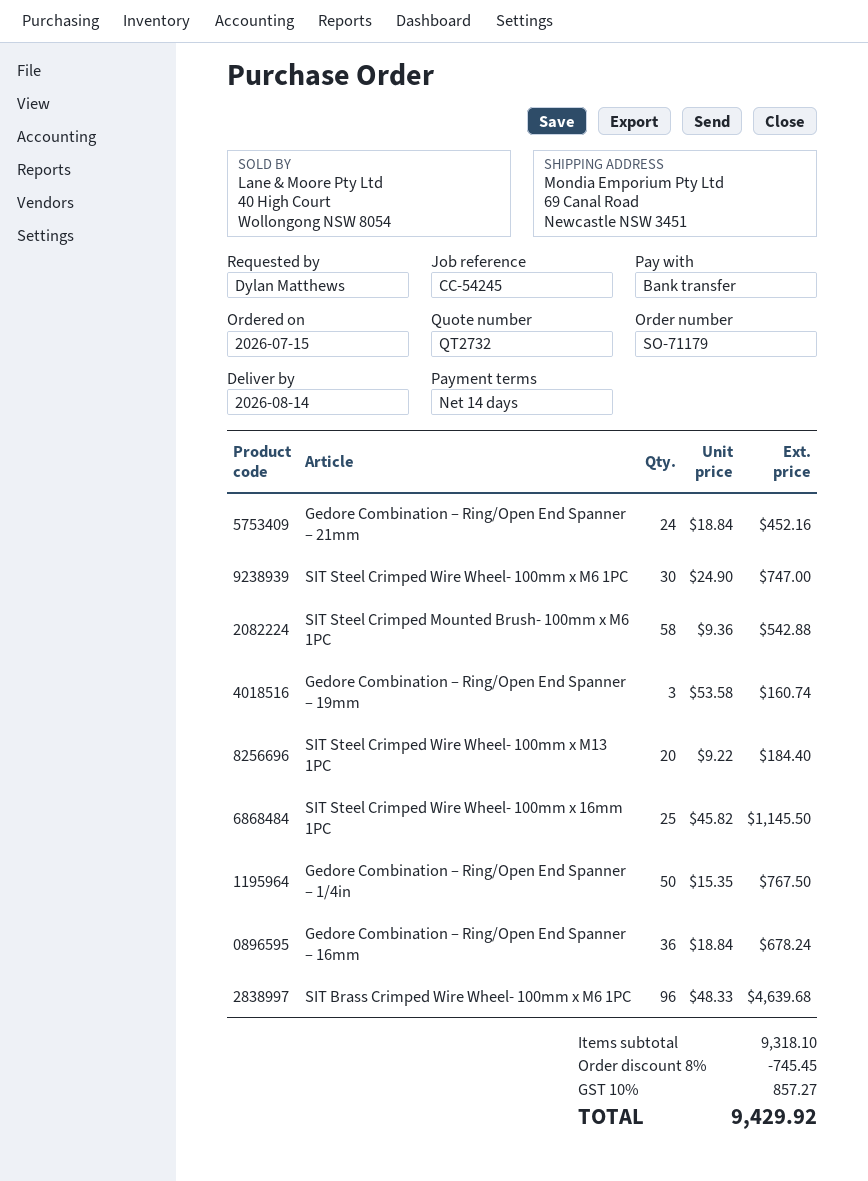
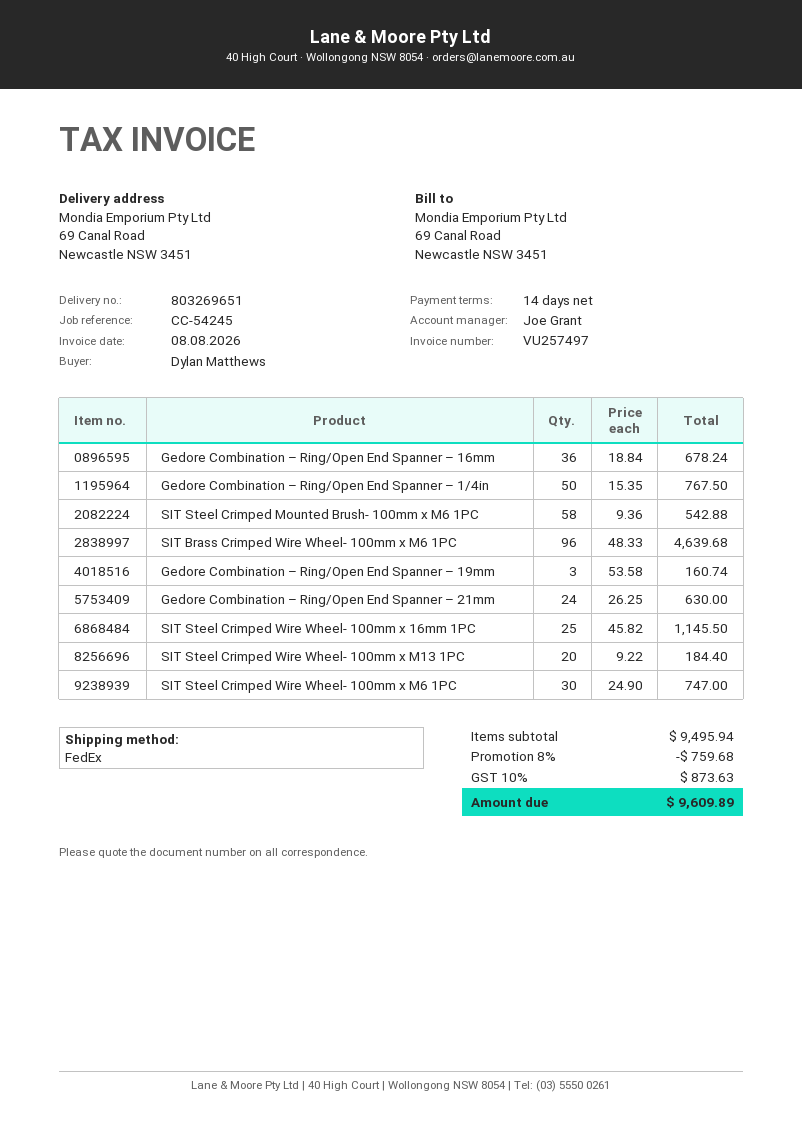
Gedore Combination – Ring/Open End Spanner – 21mm: 24 x 18.84 = 452.16 -> 24 x 26.25 = 630.00
subtotal: 9318.10 -> 9495.94
discount: 8% = 745.45 -> 8% = 759.68
tax: 10% = 857.27 -> 10% = 873.63
total: 9429.92 -> 9609.89

